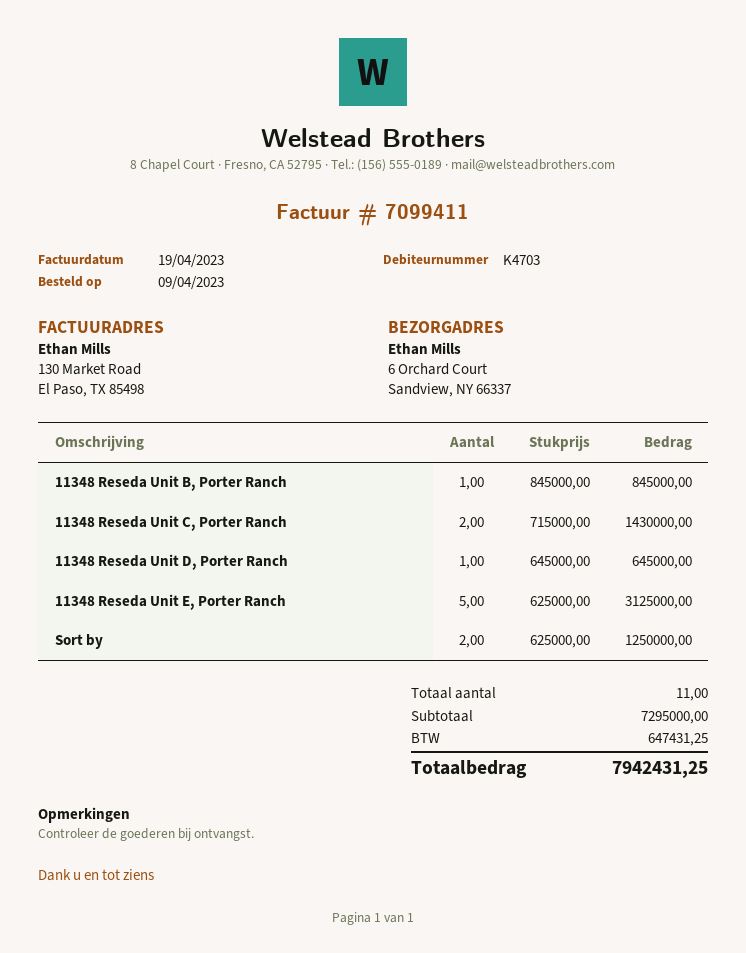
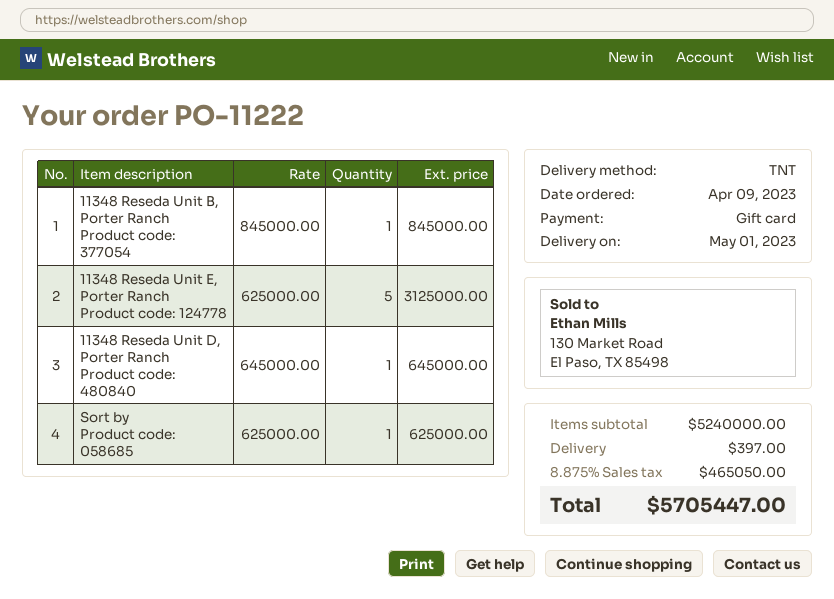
11348 Reseda Unit C, Porter Ranch: 2 x 715000.00 = 1430000.00 -> none
Sort by: 2 x 625000.00 = 1250000.00 -> 1 x 625000.00 = 625000.00
subtotal: 7295000.00 -> 5240000.00
shipping: none -> 397.00
tax: 647431.25 -> 465050.00
total: 7942431.25 -> 5705447.00

